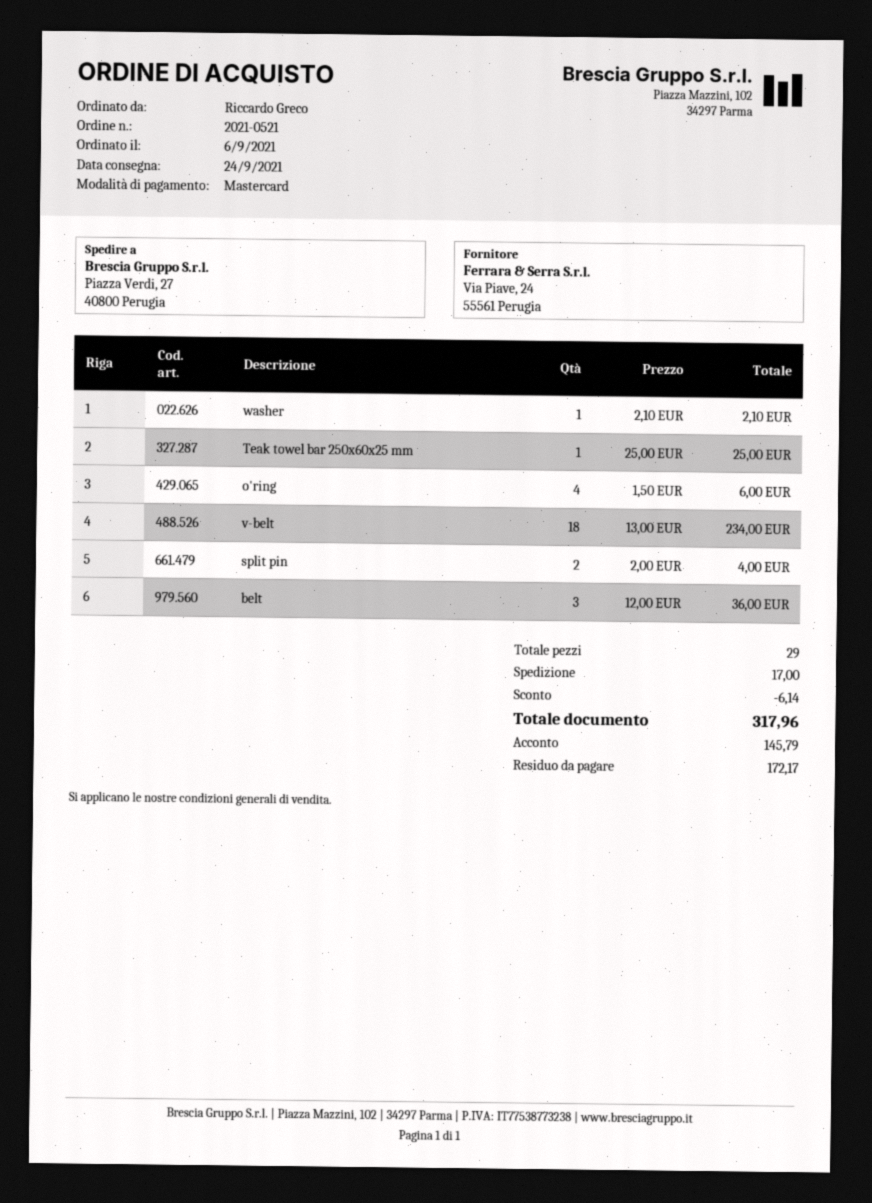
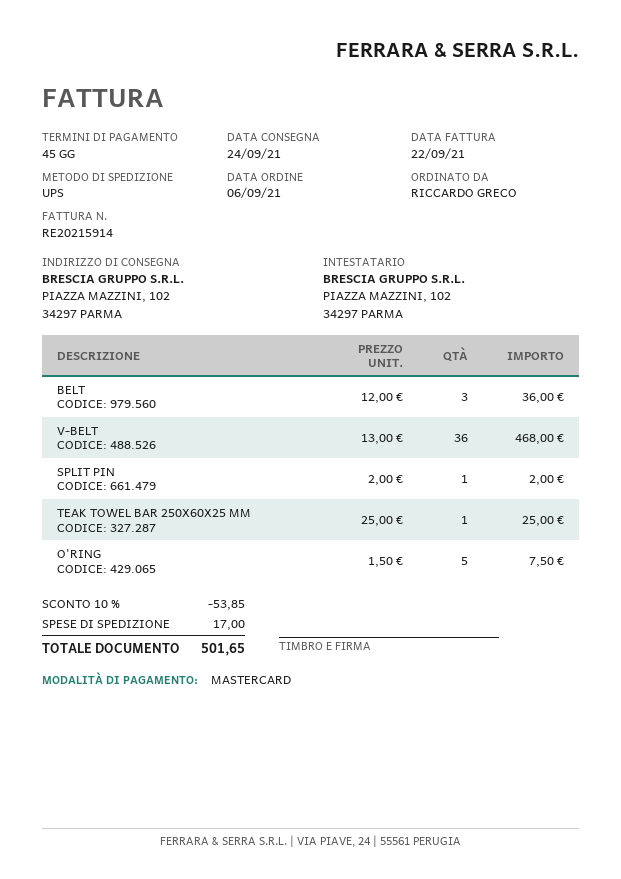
ship to: Piazza Verdi, 27, 40800 Perugia -> PIAZZA MAZZINI, 102, 34297 PARMA
washer: 1 x 2.10 = 2.10 -> none
o'ring: 4 x 1.50 = 6.00 -> 5 x 1.50 = 7.50
v-belt: 18 x 13.00 = 234.00 -> 36 x 13.00 = 468.00
split pin: 2 x 2.00 = 4.00 -> 1 x 2.00 = 2.00
discount: 6.14 -> 53.85
total: 317.96 -> 501.65

